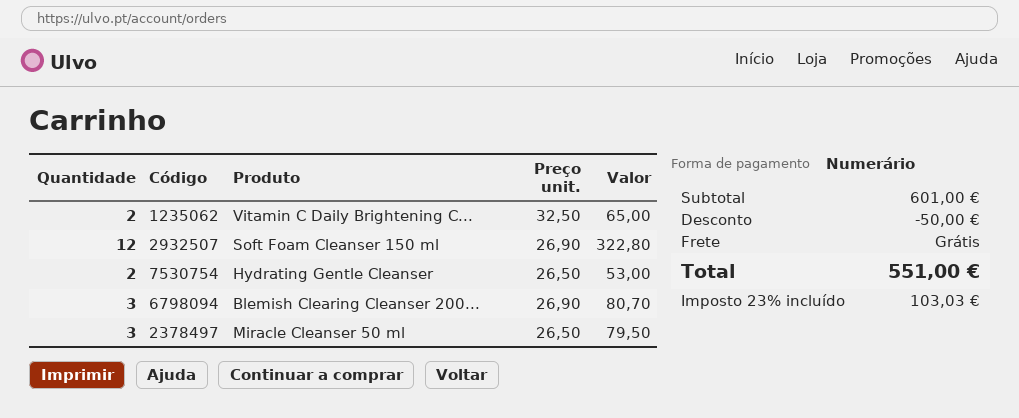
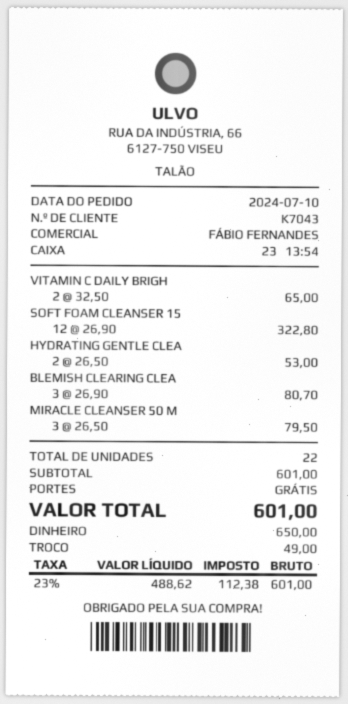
discount: 50.00 -> none
tax: 23% = 103.03 -> 23% = 112.38
total: 551.00 -> 601.00

